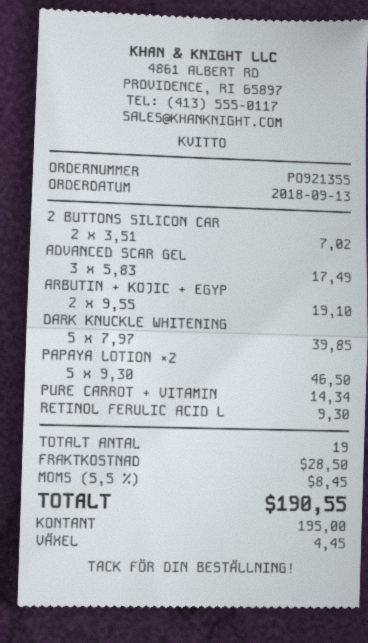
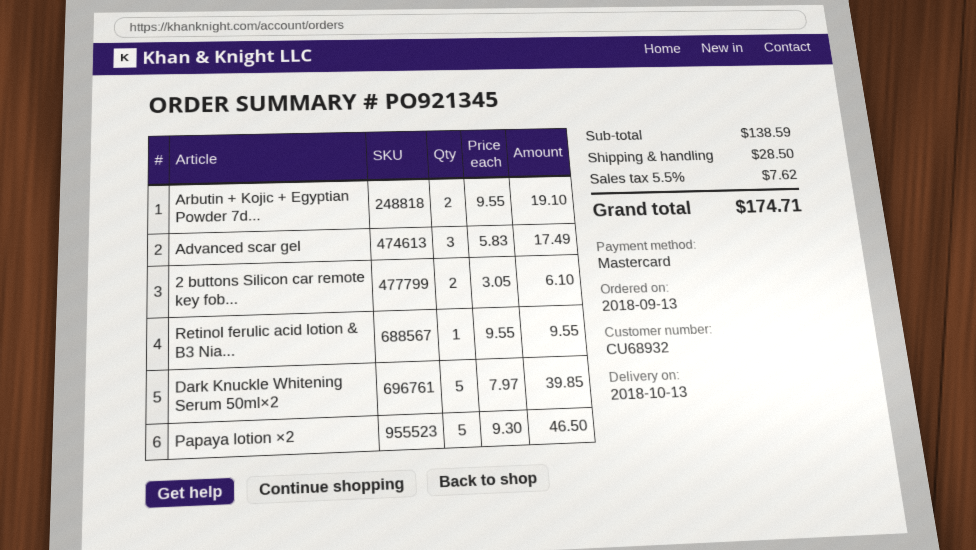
order number: PO921355 -> PO921345
payment method: cash -> Mastercard
2 BUTTONS SILICON CAR: 2 x 3.51 = 7.02 -> 2 x 3.05 = 6.10
PURE CARROT + VITAMIN: 1 x 14.34 = 14.34 -> none
RETINOL FERULIC ACID L: 1 x 9.30 = 9.30 -> 1 x 9.55 = 9.55
tax: 5.5% = 8.45 -> 5.5% = 7.62
total: 190.55 -> 174.71

